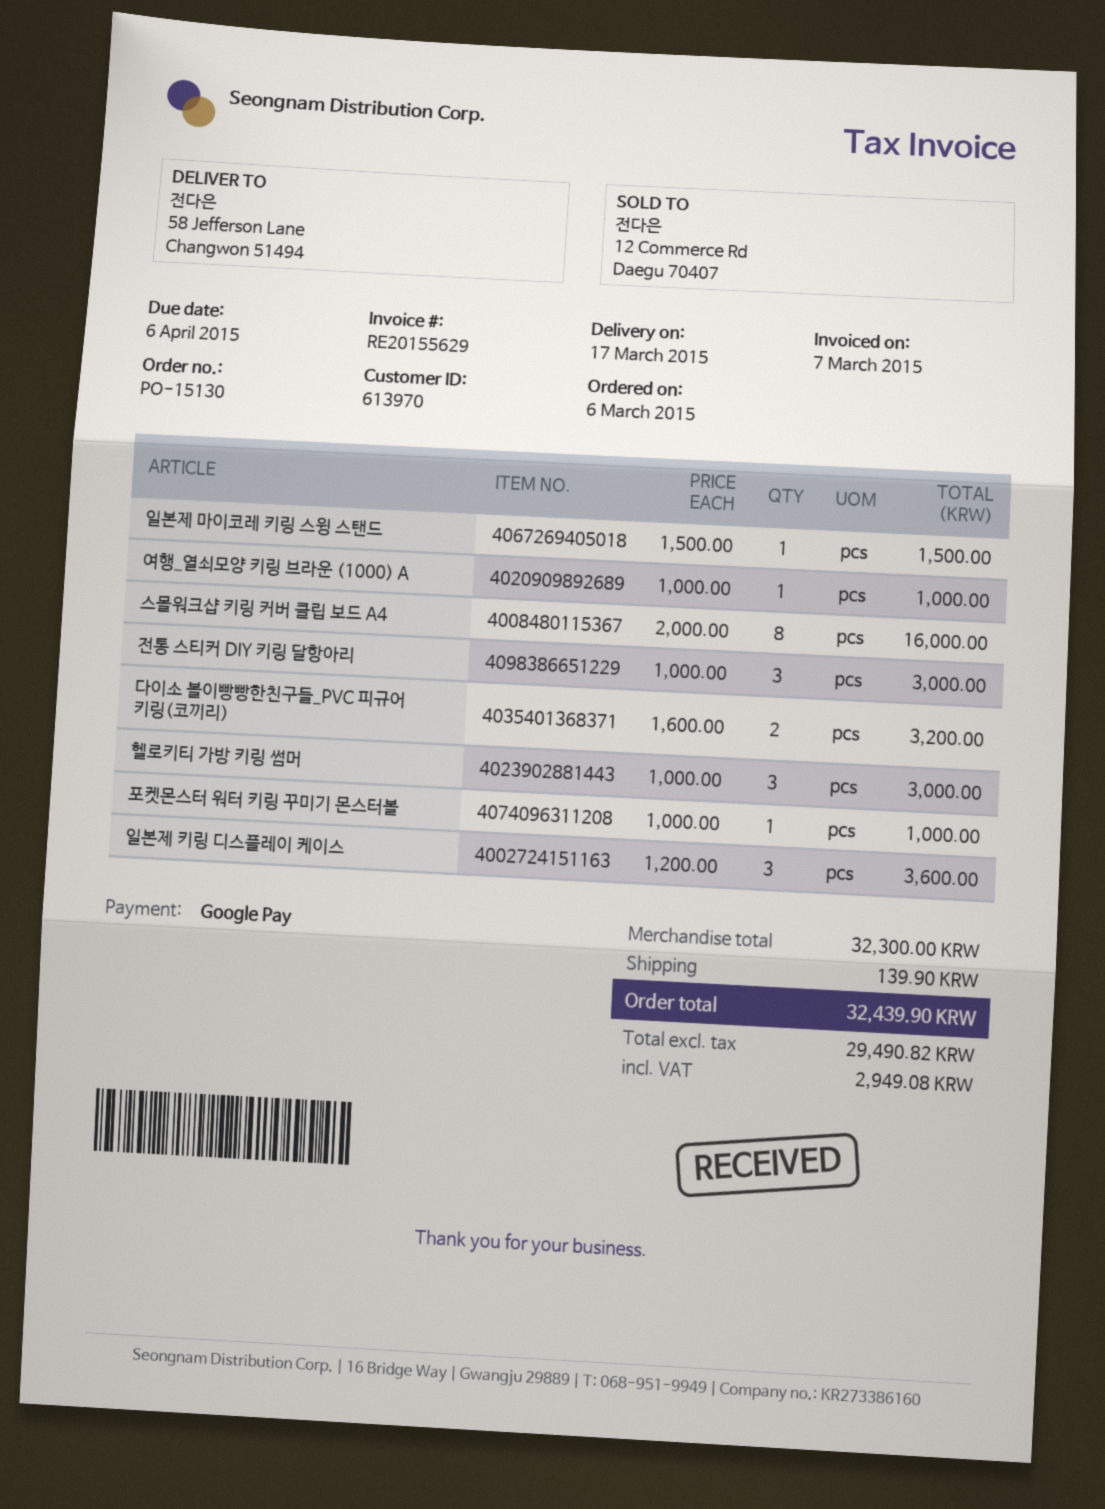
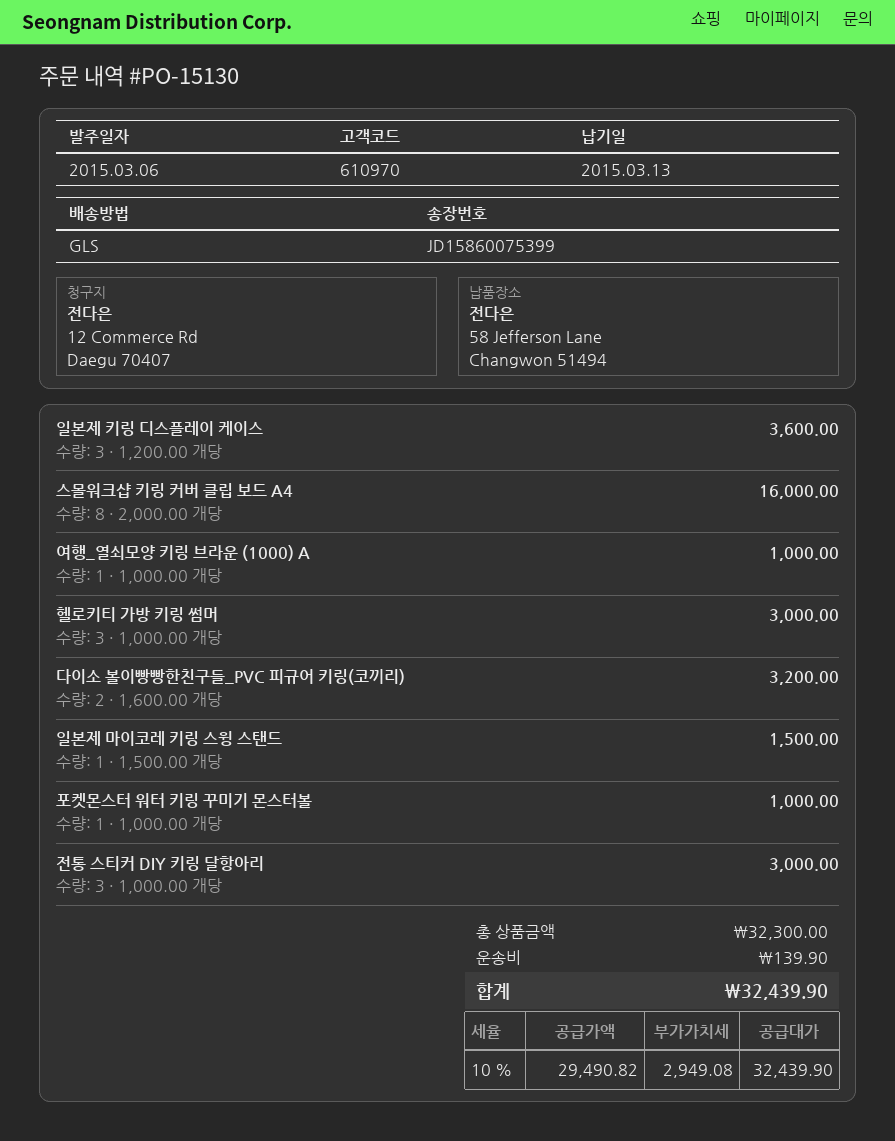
delivery date: 2015-03-17 -> 2015-03-13
customer number: 613970 -> 610970

